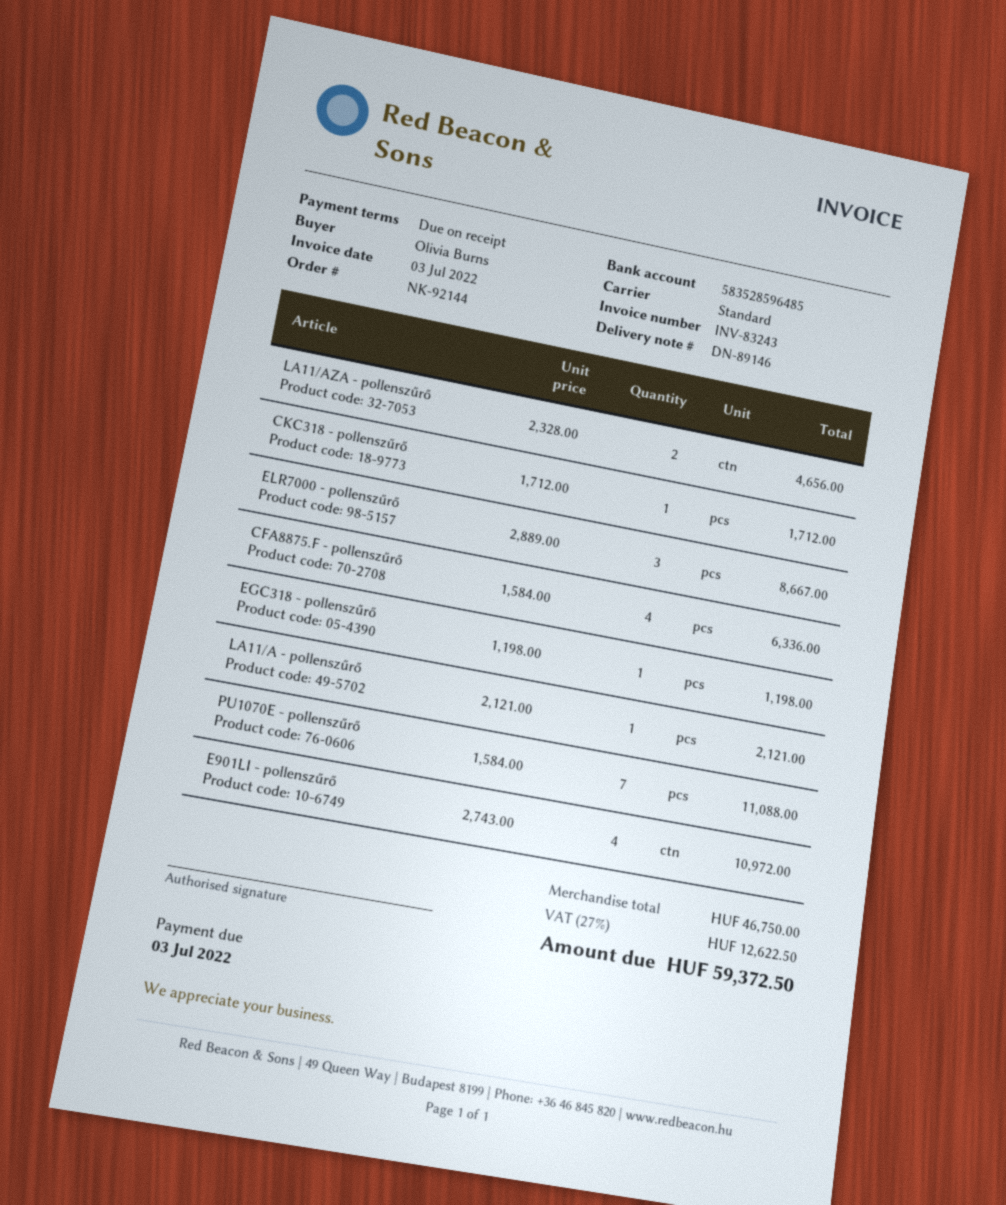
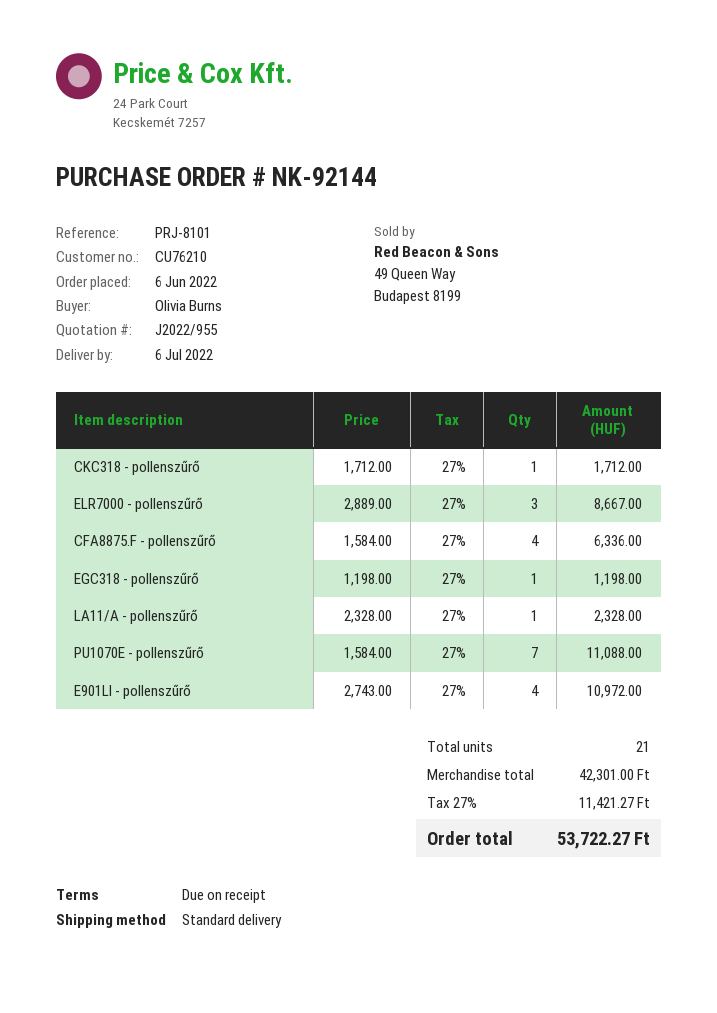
LA11/AZA - pollenszűrő: 2 x 2328.00 = 4656.00 -> none
LA11/A - pollenszűrő: 1 x 2121.00 = 2121.00 -> 1 x 2328.00 = 2328.00
subtotal: 46750.00 -> 42301.00
tax: 27% = 12622.50 -> 27% = 11421.27
total: 59372.50 -> 53722.27

